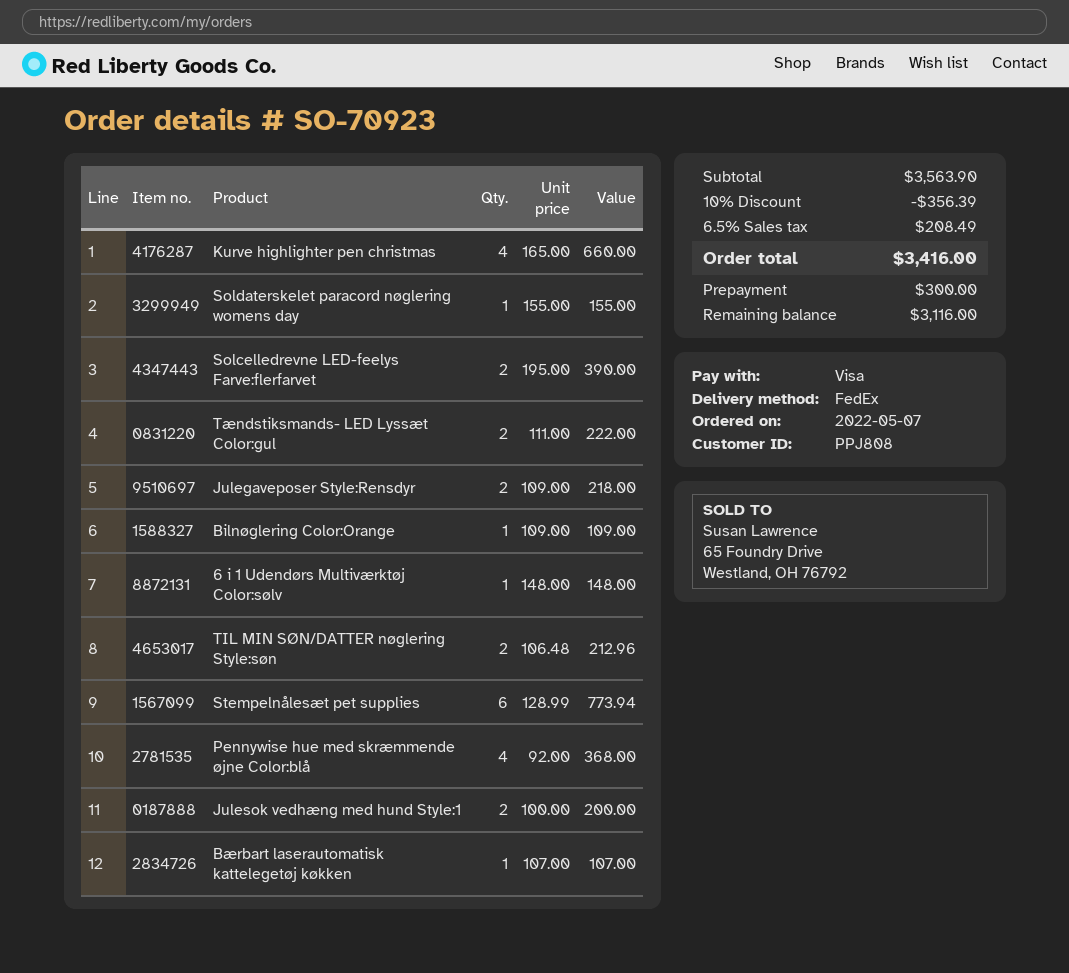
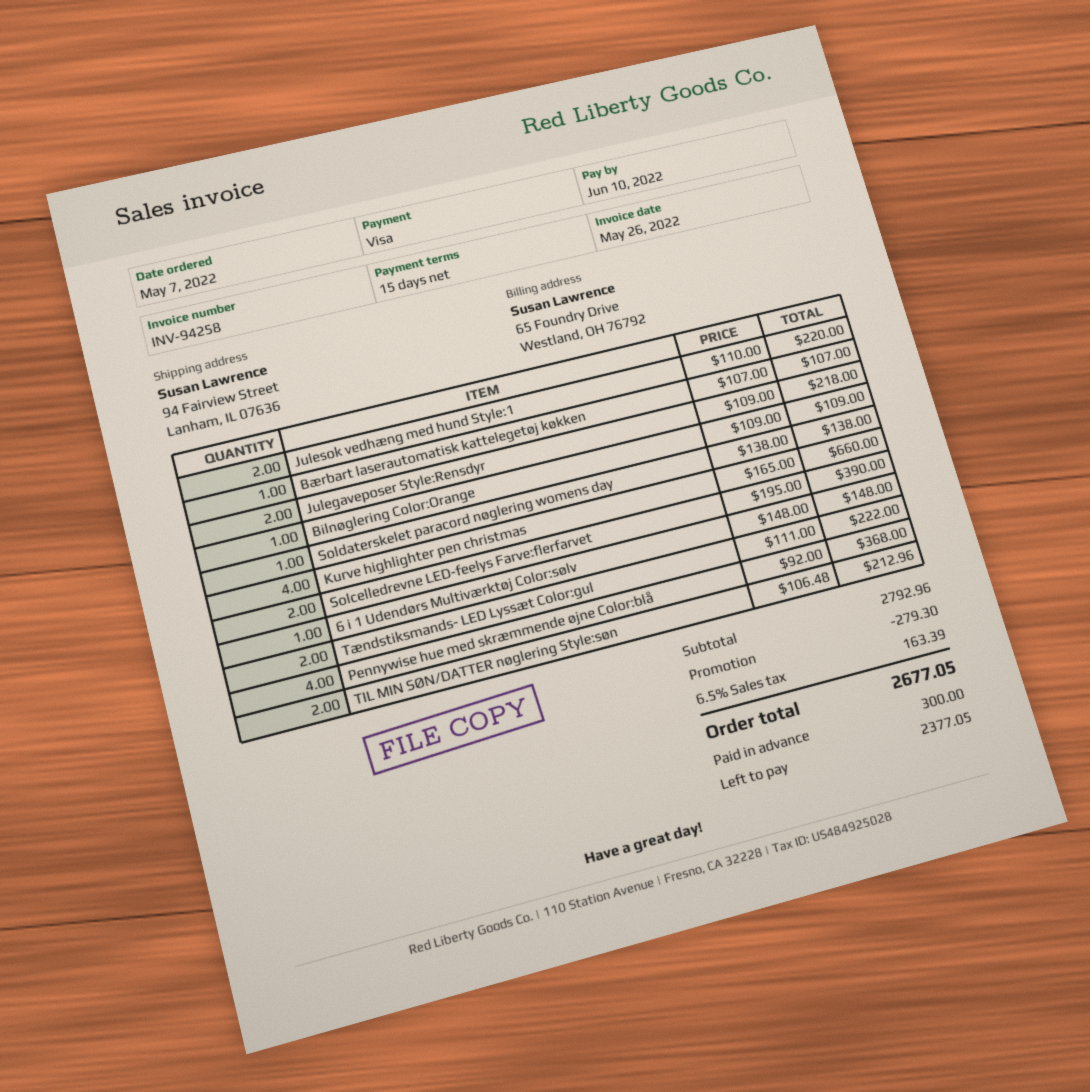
Soldaterskelet paracord nøglering womens day: 1 x 155.00 = 155.00 -> 1 x 138.00 = 138.00
Stempelnålesæt pet supplies: 6 x 128.99 = 773.94 -> none
Julesok vedhæng med hund Style:1: 2 x 100.00 = 200.00 -> 2 x 110.00 = 220.00
subtotal: 3563.90 -> 2792.96
discount: 356.39 -> 279.30
tax: 6.5% = 208.49 -> 6.5% = 163.39
total: 3416.00 -> 2677.05
balance: 3116.00 -> 2377.05

